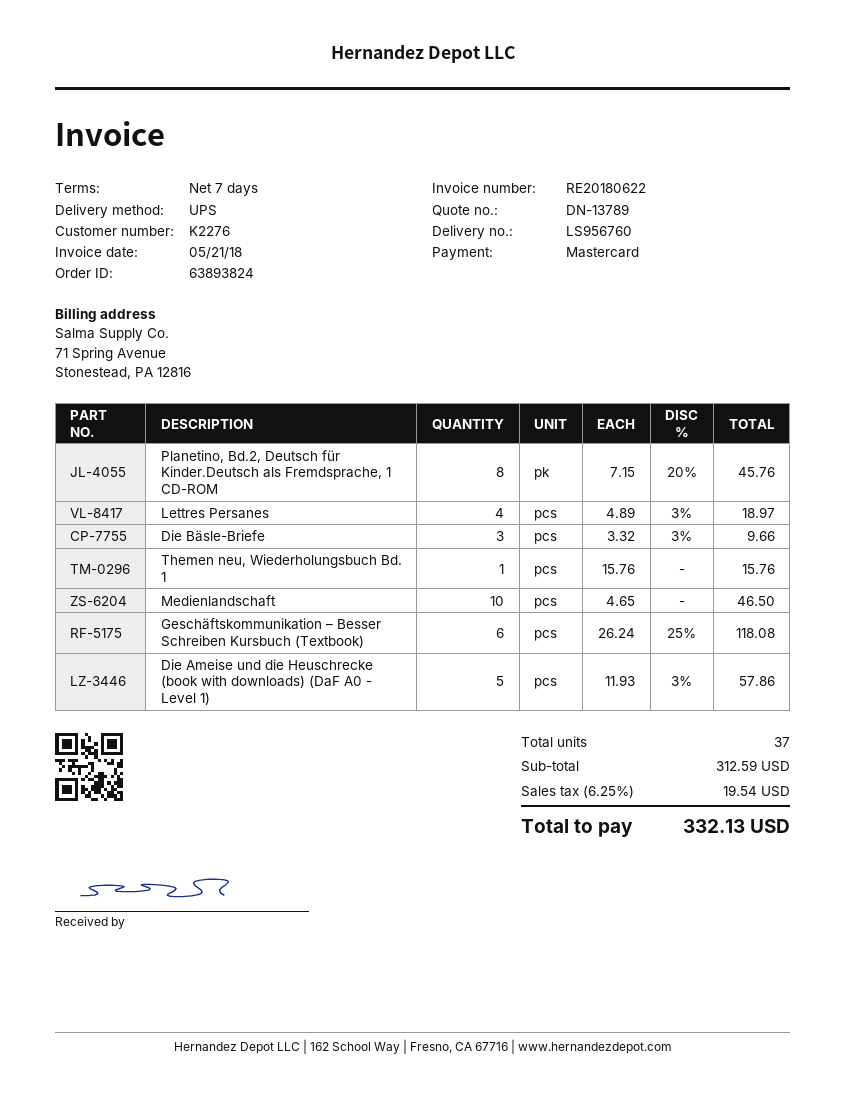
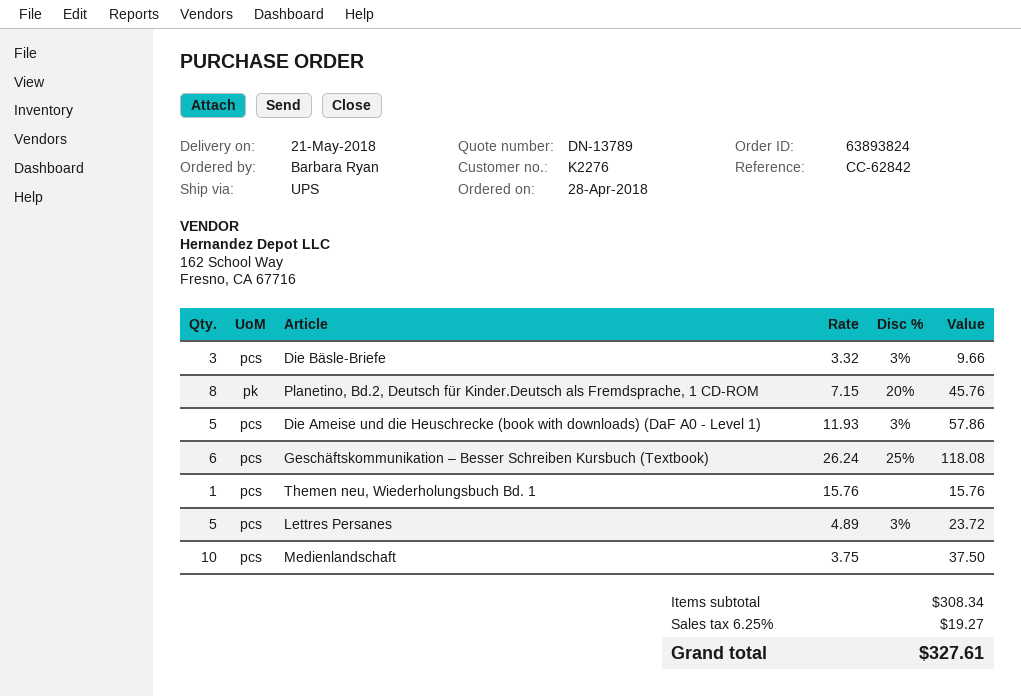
Lettres Persanes: 4 x 4.89 - 3% = 18.97 -> 5 x 4.89 - 3% = 23.72
Medienlandschaft: 10 x 4.65 = 46.50 -> 10 x 3.75 = 37.50
subtotal: 312.59 -> 308.34
tax: 6.25% = 19.54 -> 6.25% = 19.27
total: 332.13 -> 327.61

